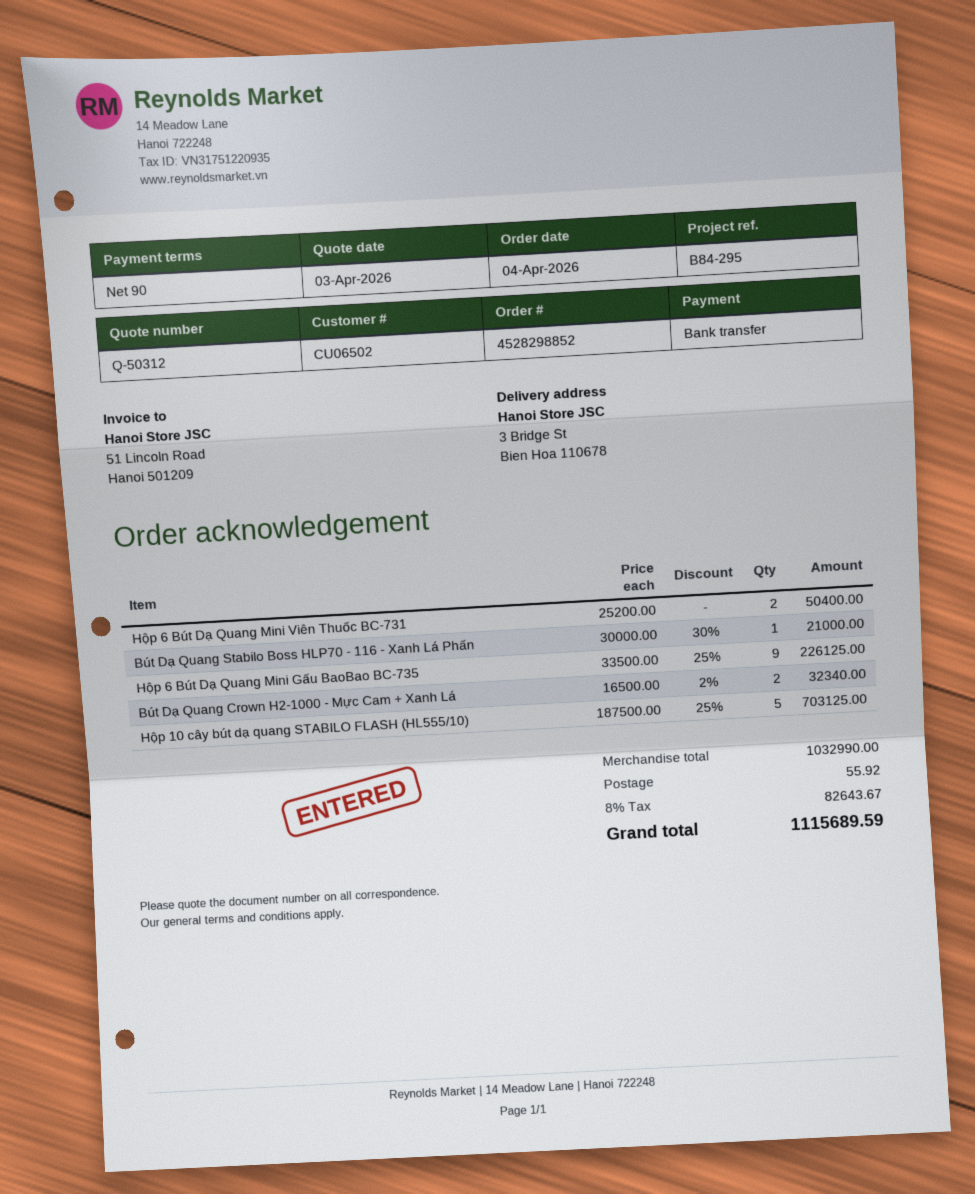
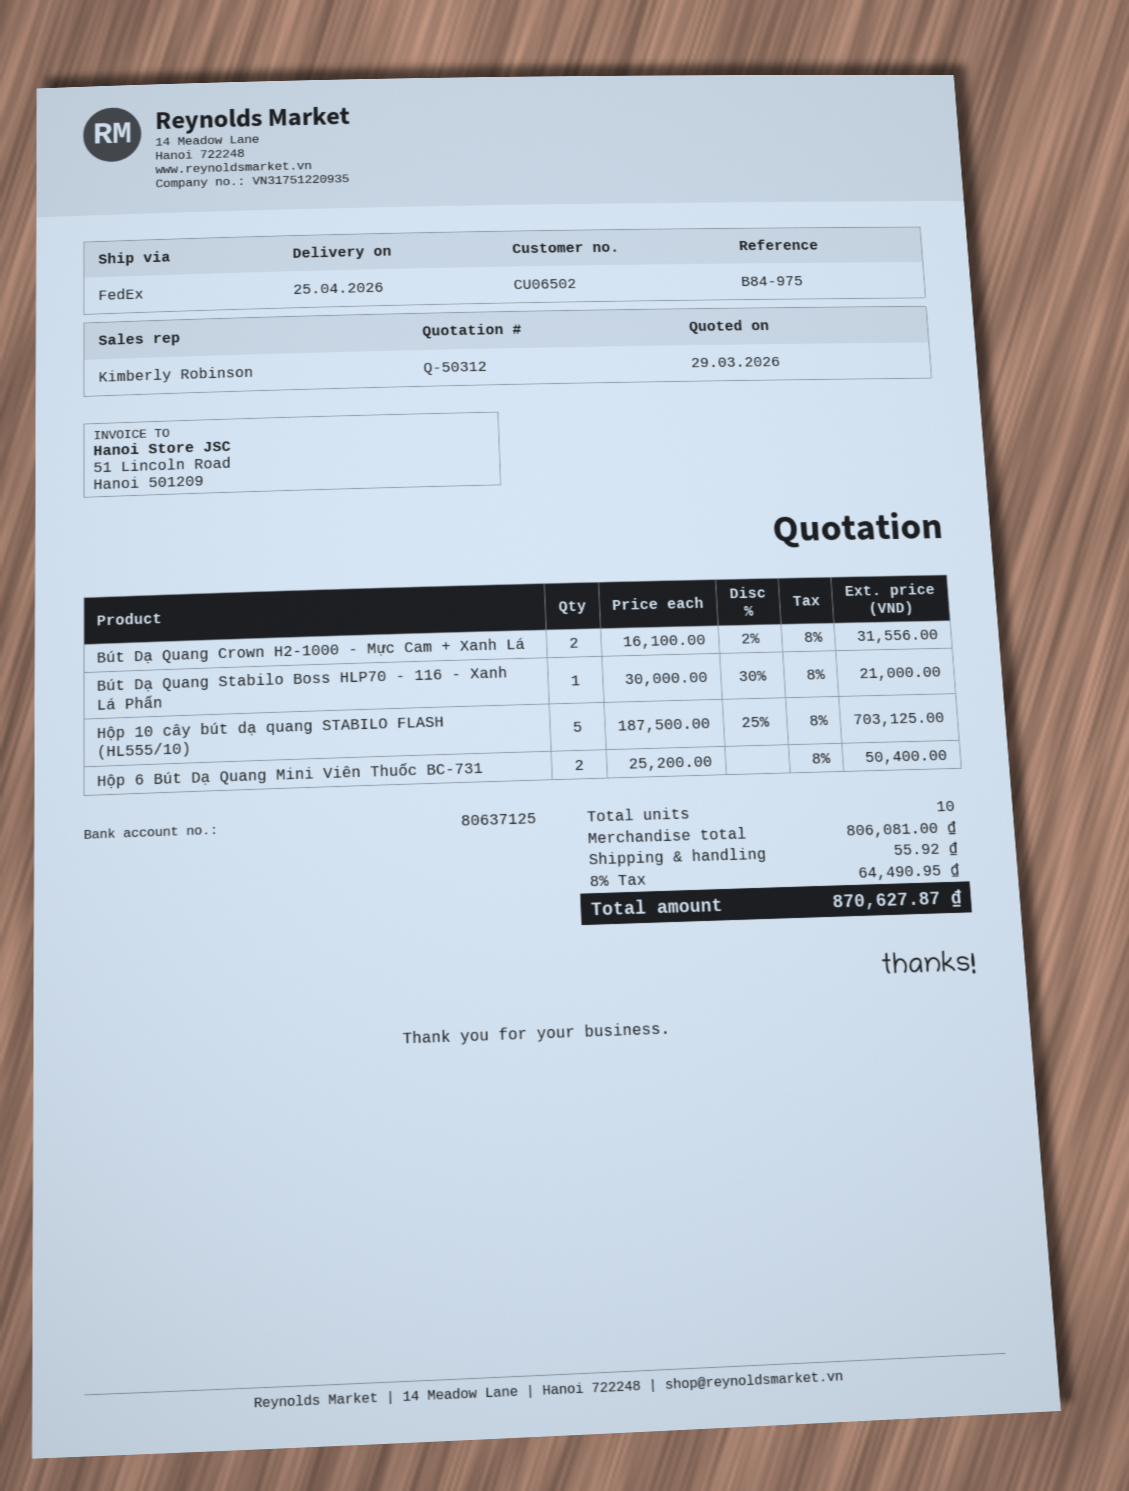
quote date: 2026-04-03 -> 2026-03-29
reference: B84-295 -> B84-975
Hộp 6 Bút Dạ Quang Mini Gấu BaoBao BC-735: 9 x 33500.00 - 25% = 226125.00 -> none
Bút Dạ Quang Crown H2-1000 - Mực Cam + Xanh Lá: 2 x 16500.00 - 2% = 32340.00 -> 2 x 16100.00 - 2% = 31556.00
subtotal: 1032990.00 -> 806081.00
tax: 8% = 82643.67 -> 8% = 64490.95
total: 1115689.59 -> 870627.87

